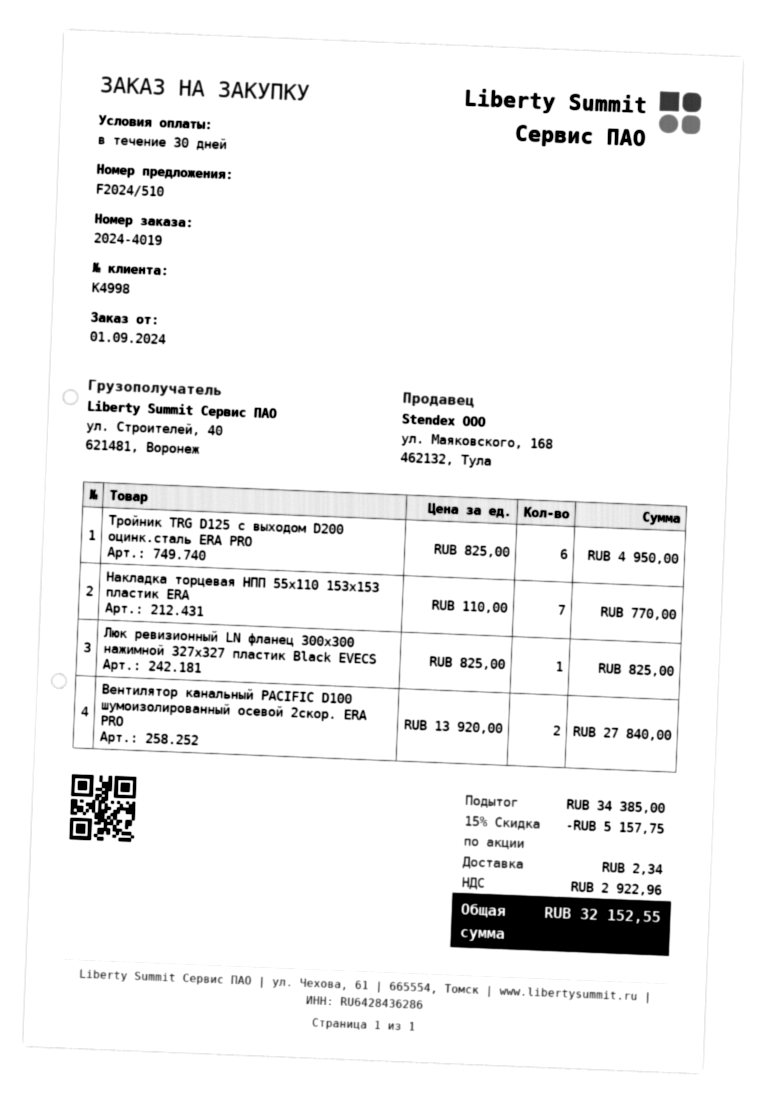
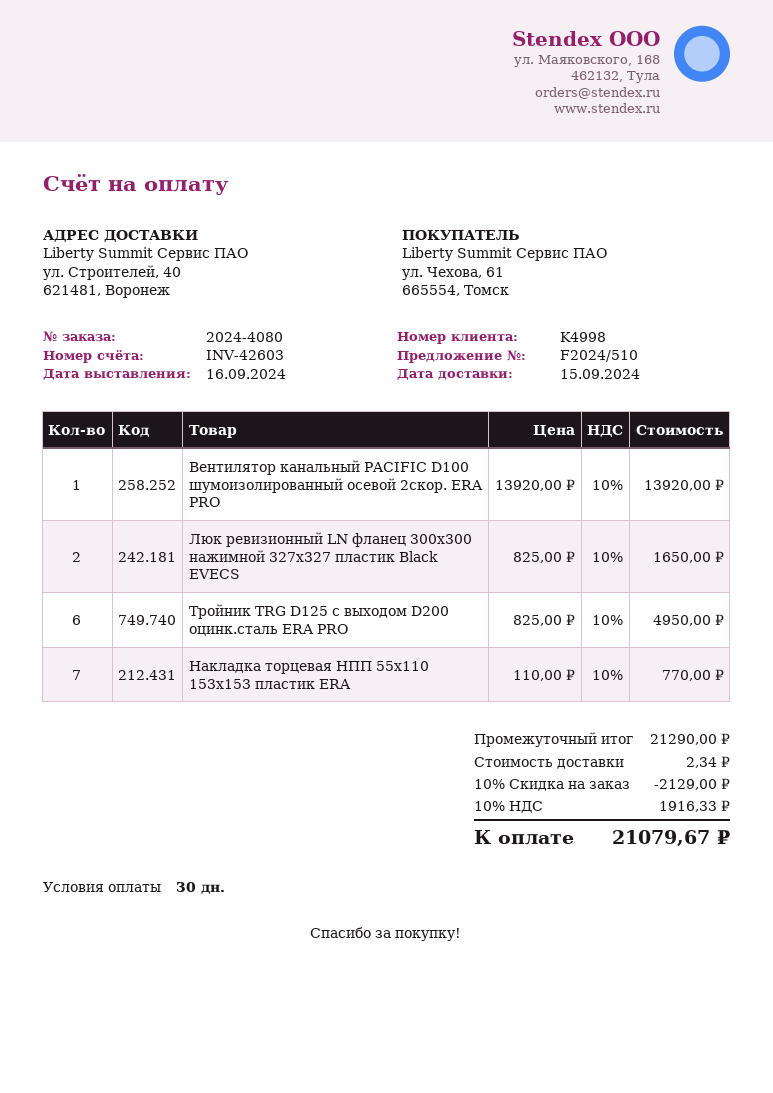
order number: 2024-4019 -> 2024-4080
Люк ревизионный LN фланец 300х300 нажимной 327х327 пластик Black EVECS: 1 x 825.00 = 825.00 -> 2 x 825.00 = 1650.00
Вентилятор канальный PACIFIC D100 шумоизолированный осевой 2скор. ERA PRO: 2 x 13920.00 = 27840.00 -> 1 x 13920.00 = 13920.00
subtotal: 34385.00 -> 21290.00
discount: 15% = 5157.75 -> 10% = 2129.00
tax: 2922.96 -> 1916.33
total: 32152.55 -> 21079.67

